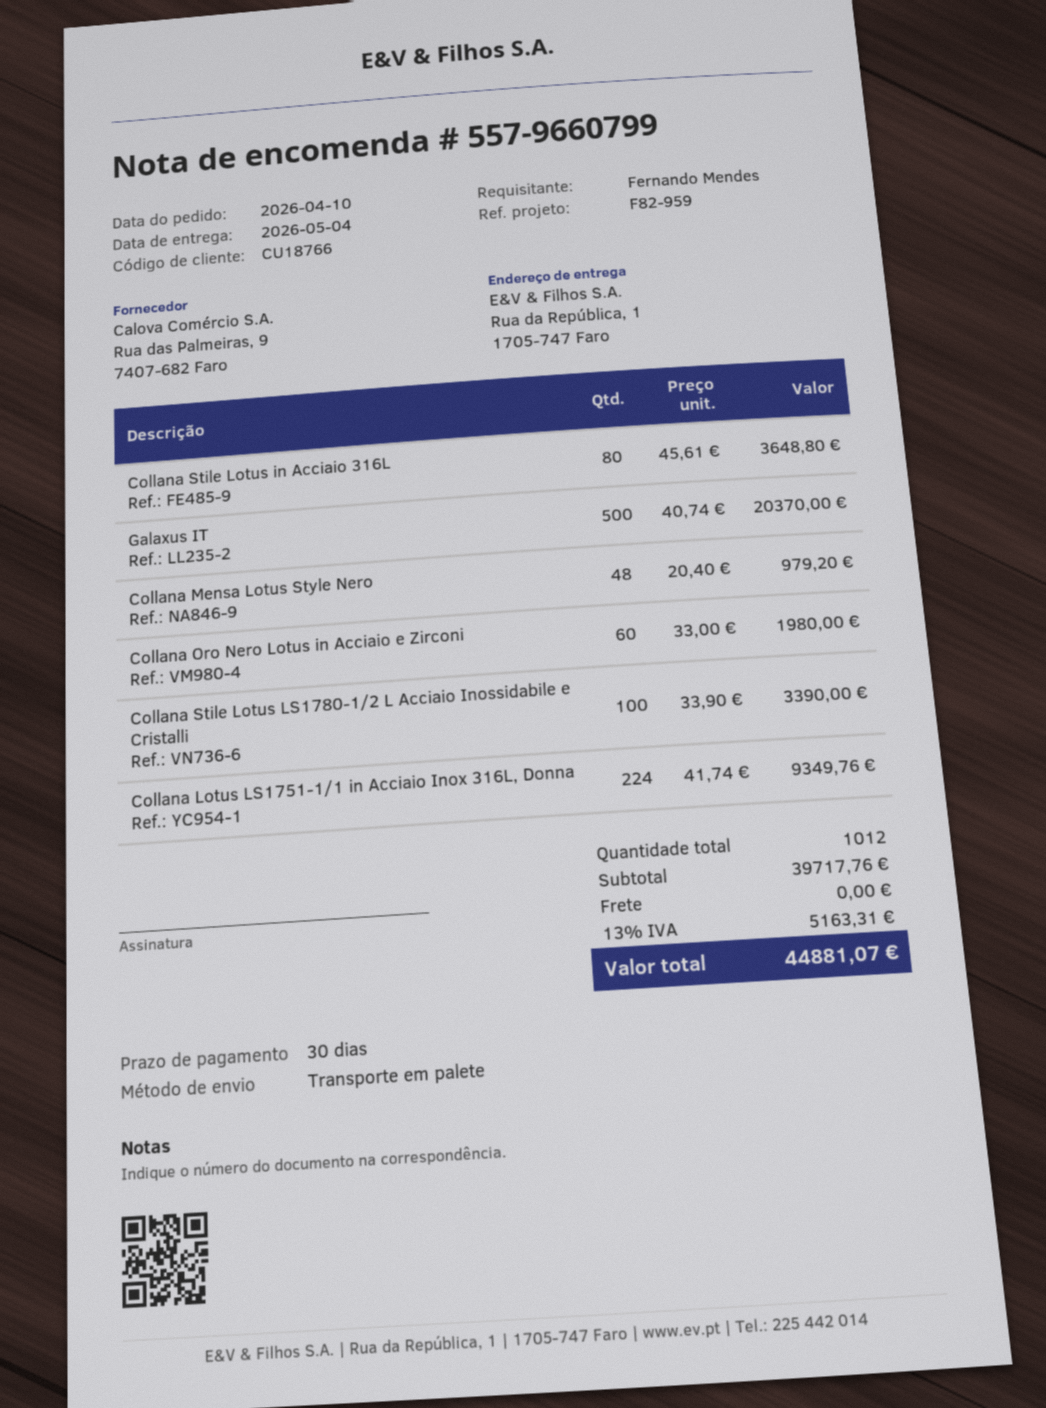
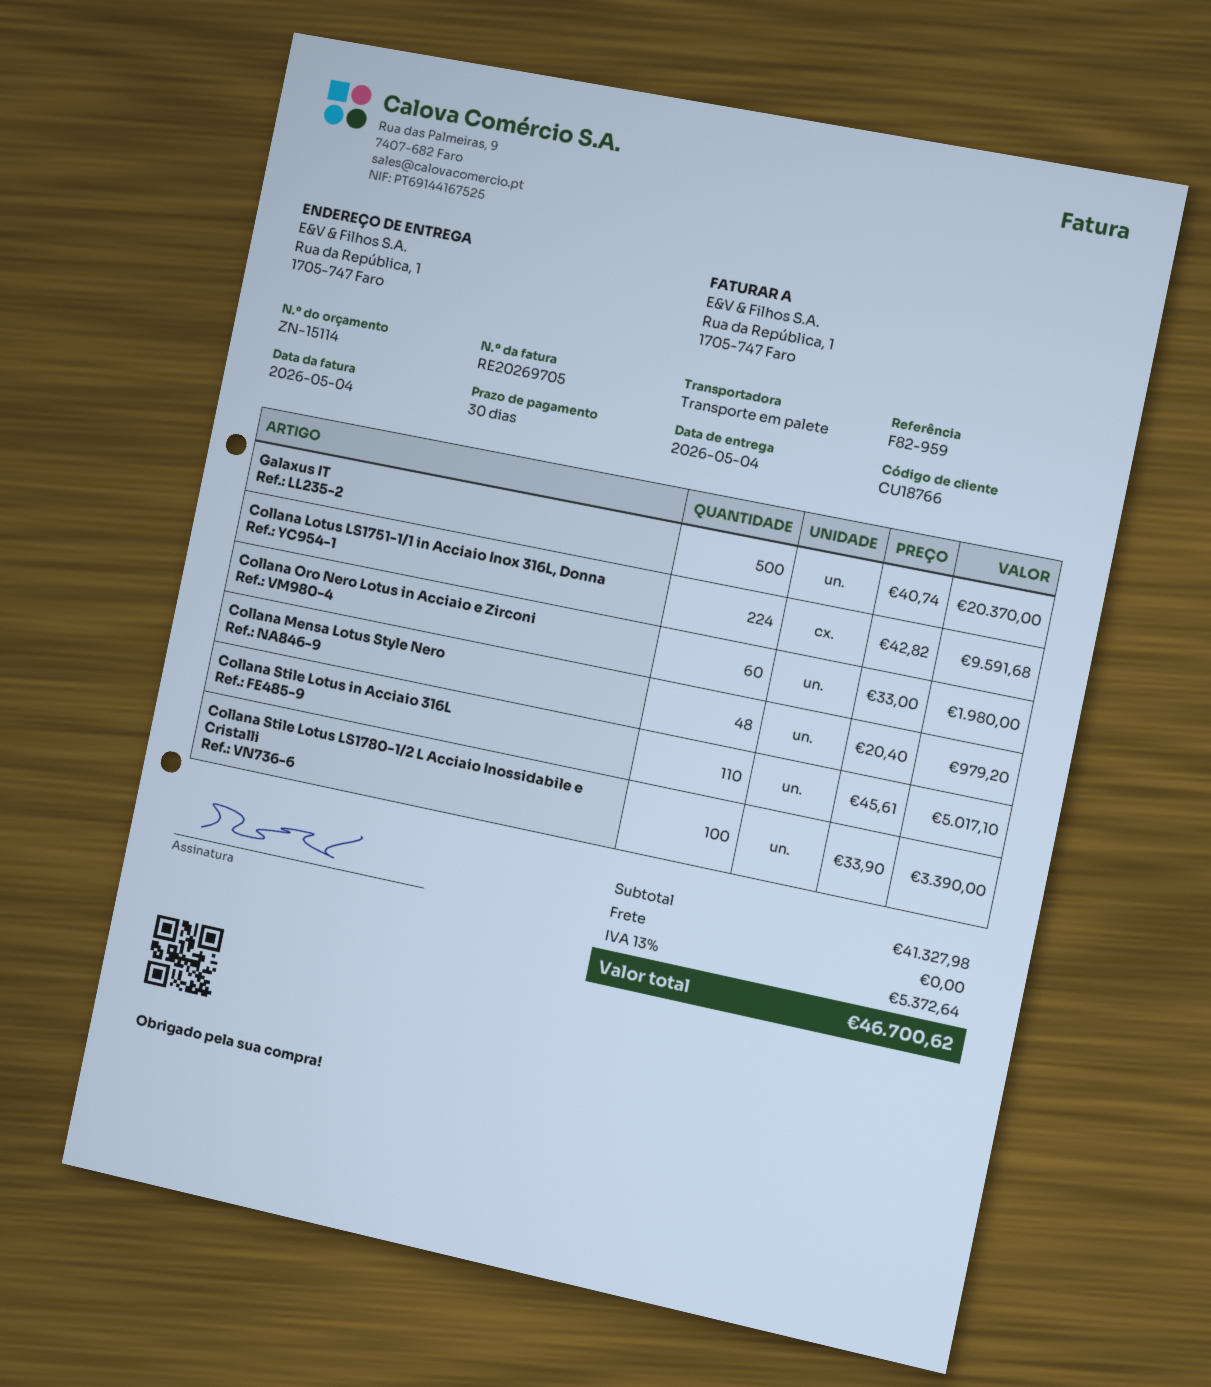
Collana Stile Lotus in Acciaio 316L: 80 x 45.61 = 3648.80 -> 110 x 45.61 = 5017.10
Collana Lotus LS1751-1/1 in Acciaio Inox 316L, Donna: 224 x 41.74 = 9349.76 -> 224 x 42.82 = 9591.68
subtotal: 39717.76 -> 41327.98
tax: 13% = 5163.31 -> 13% = 5372.64
total: 44881.07 -> 46700.62

